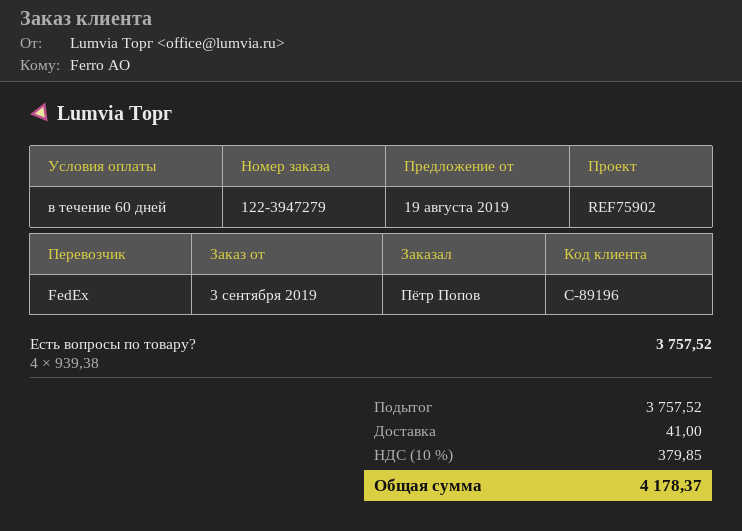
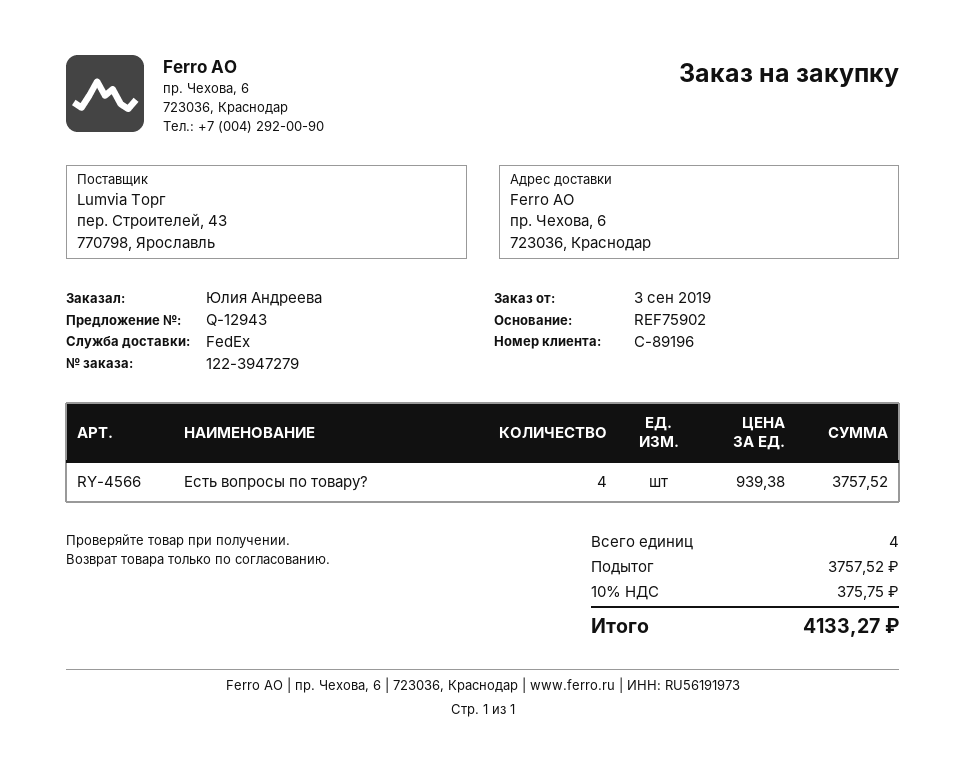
ordered by: Пётр Попов -> Юлия Андреева
shipping: 41.00 -> none
tax: 10% = 379.85 -> 10% = 375.75
total: 4178.37 -> 4133.27

